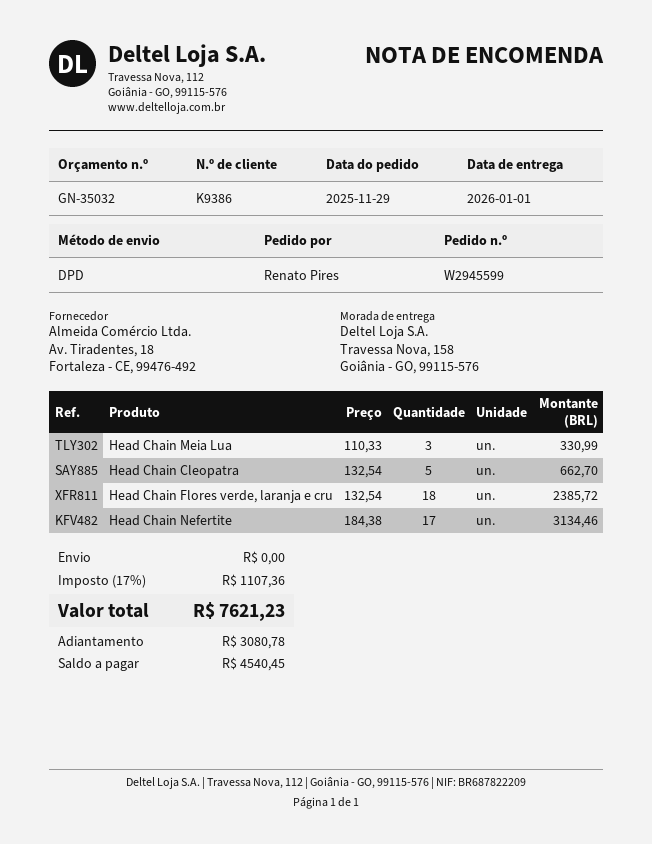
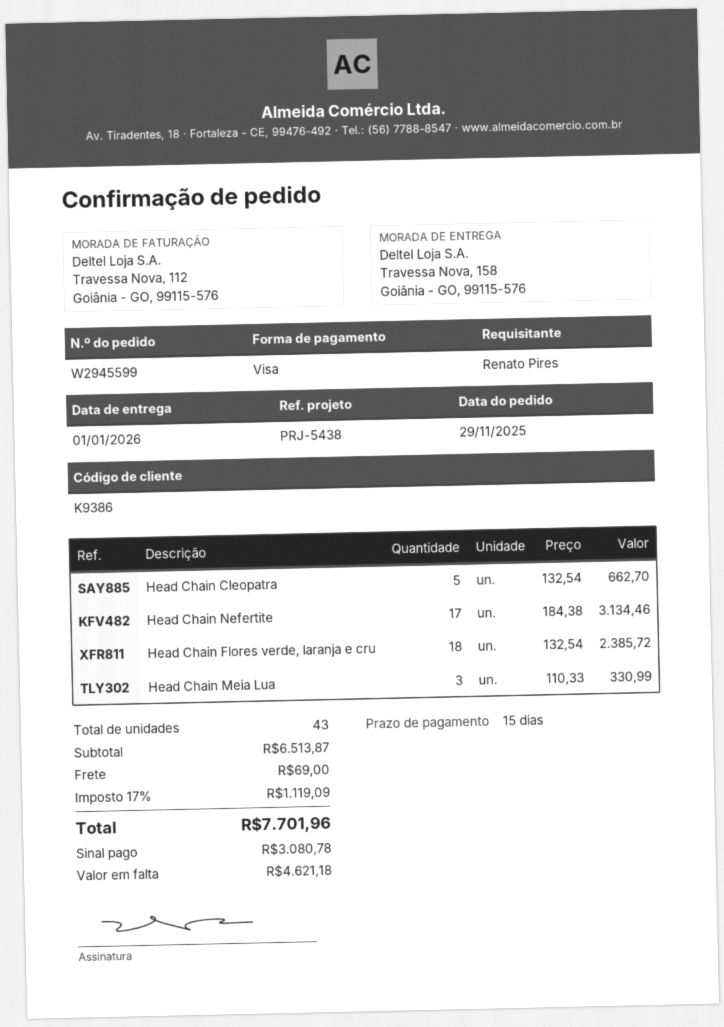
shipping: 0.00 -> 69.00
tax: 17% = 1107.36 -> 17% = 1119.09
total: 7621.23 -> 7701.96
balance: 4540.45 -> 4621.18

